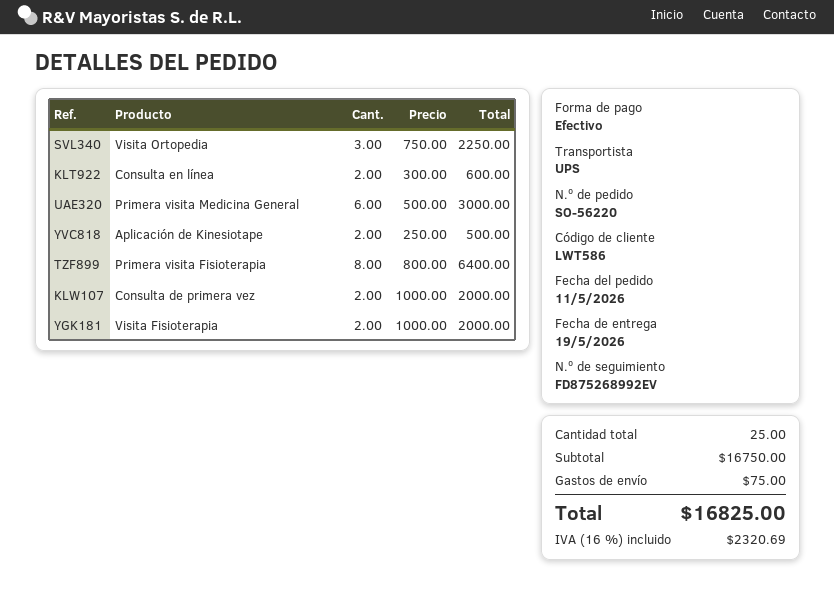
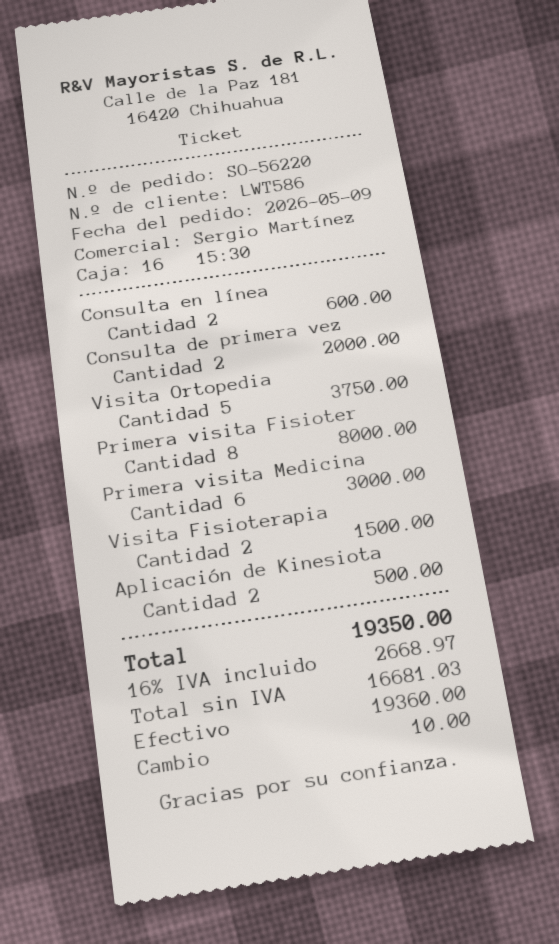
order date: 2026-05-11 -> 2026-05-09
Visita Ortopedia: 3 for 2250.00 -> 5 for 3750.00
Primera visita Fisioterapia: 8 for 6400.00 -> 8 for 8000.00
Visita Fisioterapia: 2 for 2000.00 -> 2 for 1500.00
shipping: 75.00 -> none
tax: 16% = 2320.69 -> 16% = 2668.97
total: 16825.00 -> 19350.00

